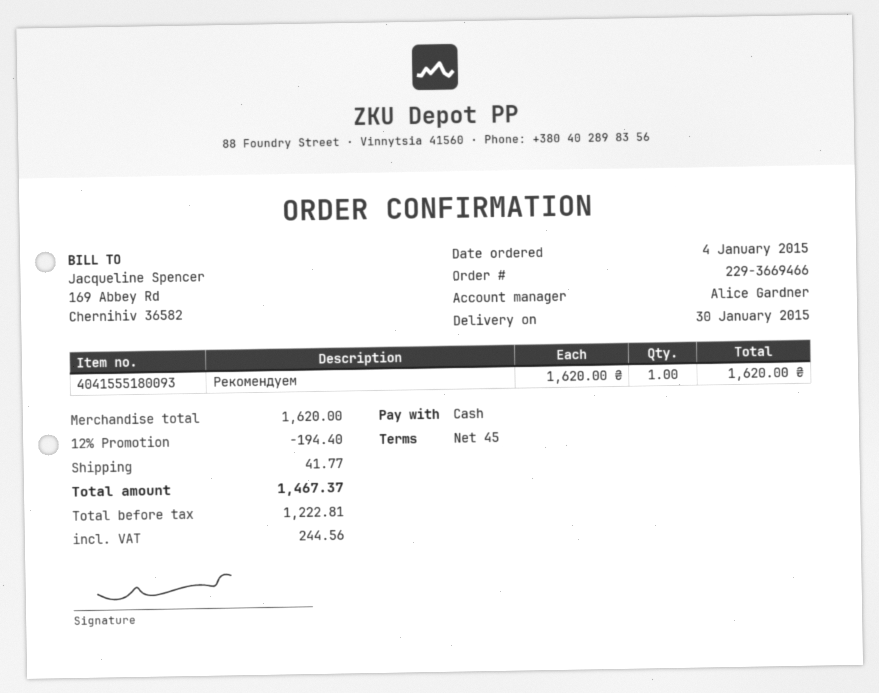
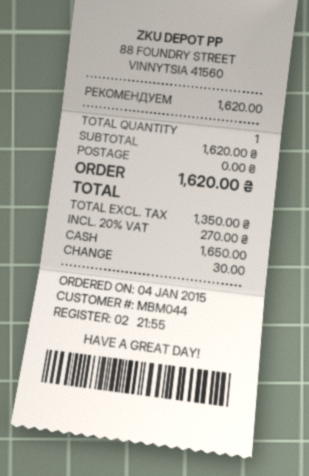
discount: 12% = 194.40 -> none
shipping: 41.77 -> 0.00
net: 1222.81 -> 1350.00
tax: 244.56 -> 270.00
total: 1467.37 -> 1620.00

